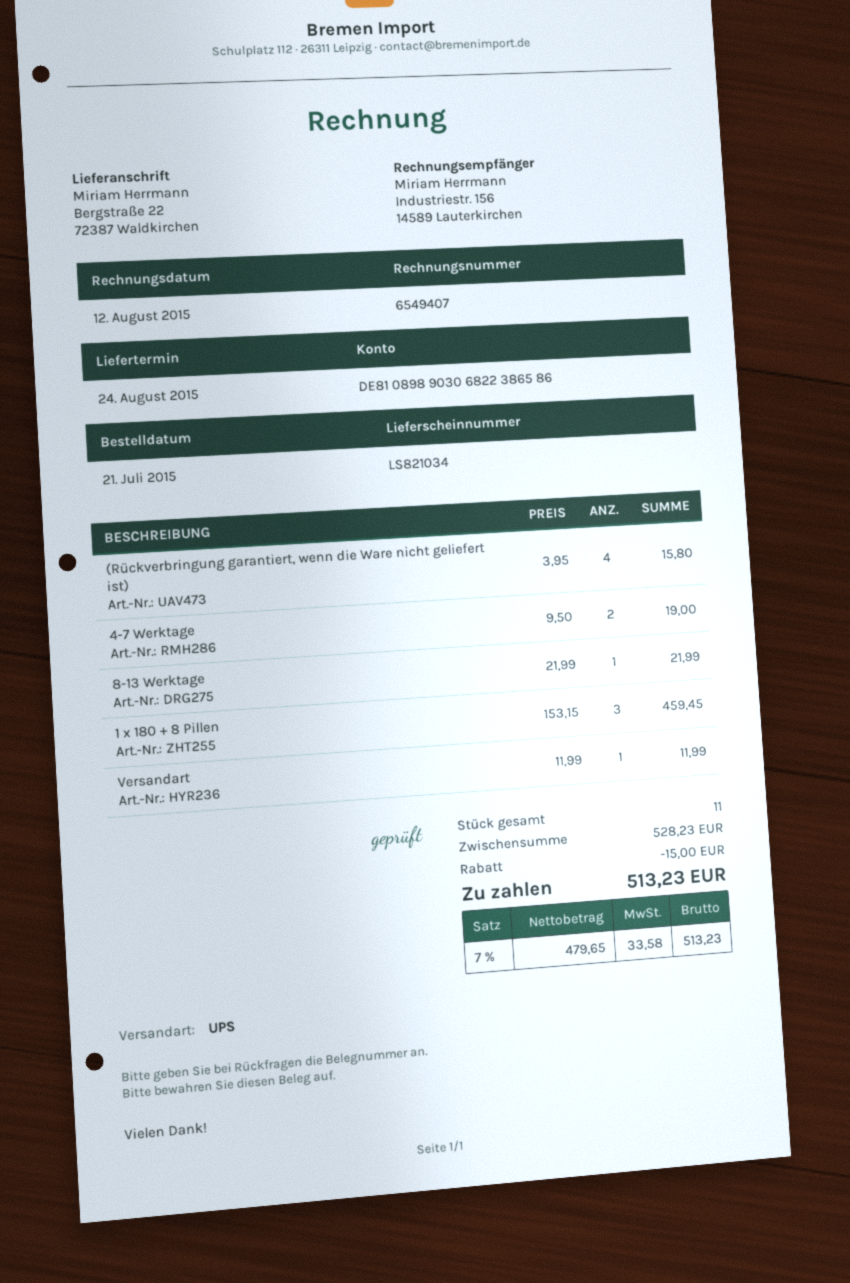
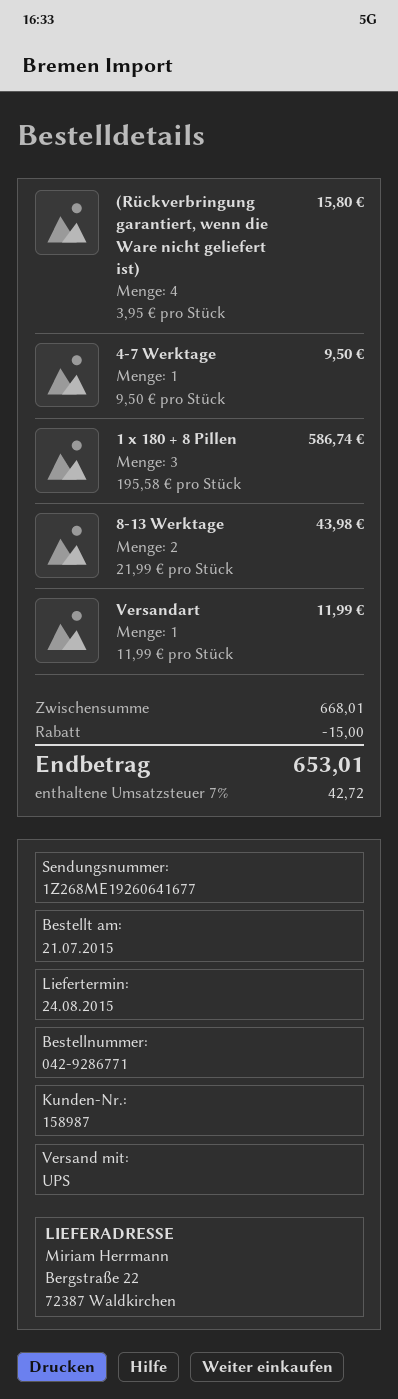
4-7 Werktage: 2 x 9.50 = 19.00 -> 1 x 9.50 = 9.50
8-13 Werktage: 1 x 21.99 = 21.99 -> 2 x 21.99 = 43.98
1 x 180 + 8 Pillen: 3 x 153.15 = 459.45 -> 3 x 195.58 = 586.74
subtotal: 528.23 -> 668.01
tax: 7% = 33.58 -> 7% = 42.72
total: 513.23 -> 653.01

